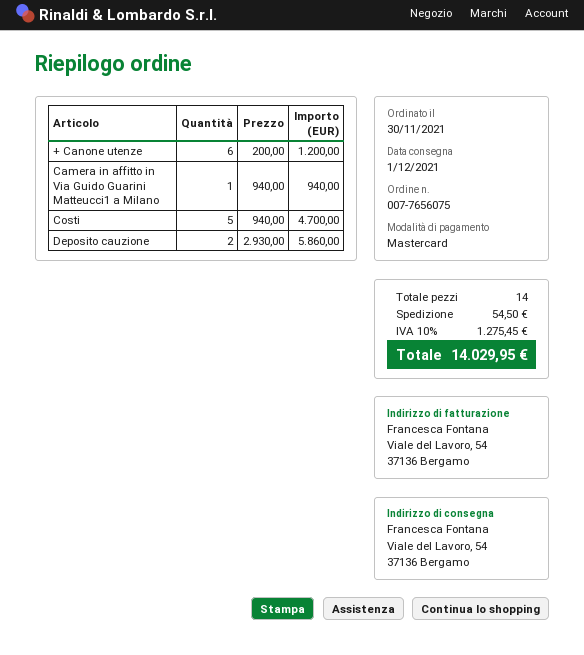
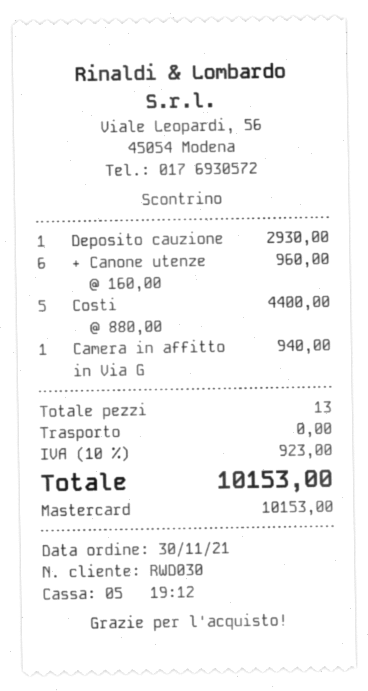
+ Canone utenze: 6 x 200.00 = 1200.00 -> 6 x 160.00 = 960.00
Costi: 5 x 940.00 = 4700.00 -> 5 x 880.00 = 4400.00
Deposito cauzione: 2 x 2930.00 = 5860.00 -> 1 x 2930.00 = 2930.00
total quantity: 14 -> 13
shipping: 54.50 -> 0.00
tax: 10% = 1275.45 -> 10% = 923.00
total: 14029.95 -> 10153.00

